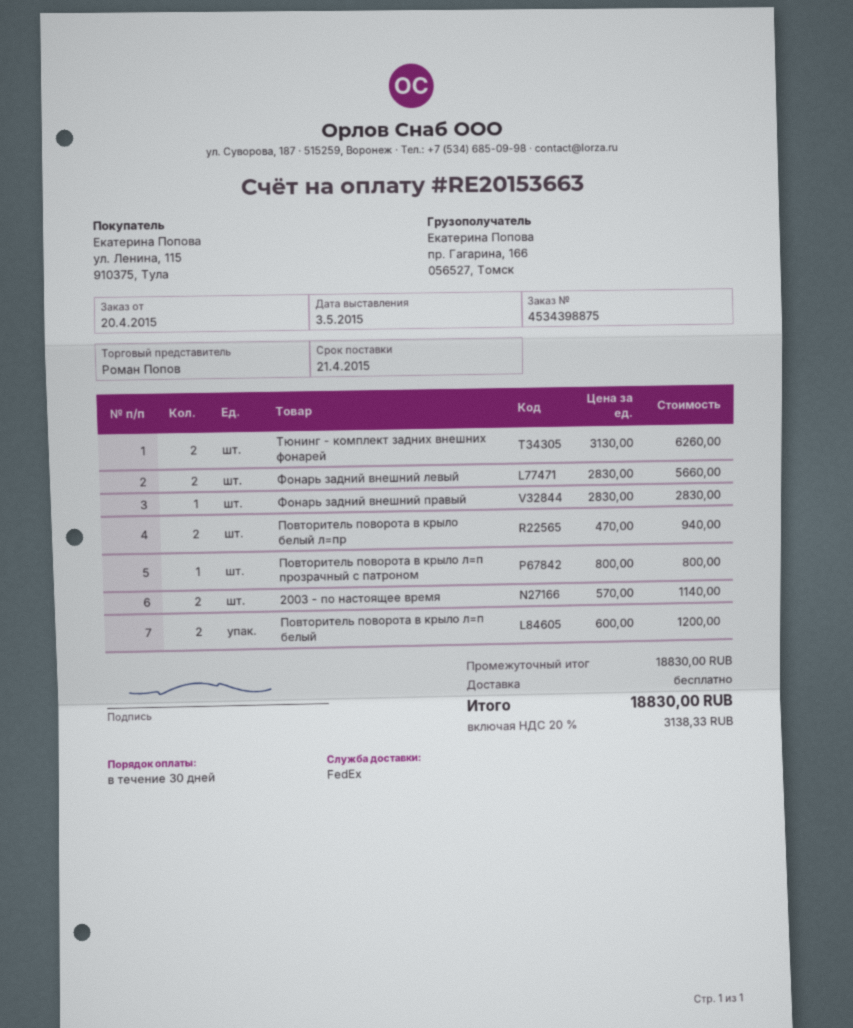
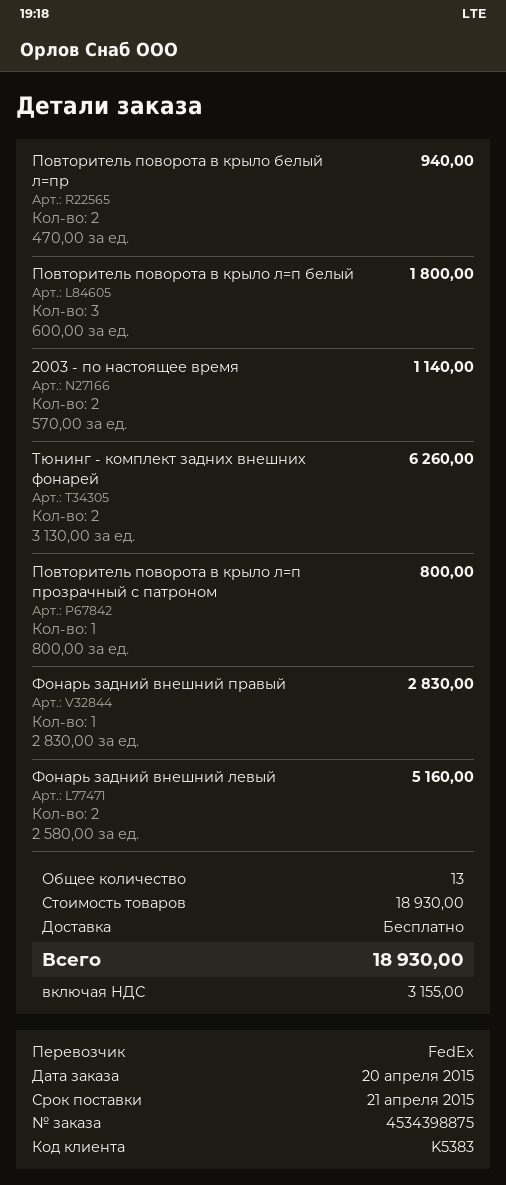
Фонарь задний внешний левый: 2 x 2830.00 = 5660.00 -> 2 x 2580.00 = 5160.00
Повторитель поворота в крыло л=п белый: 2 x 600.00 = 1200.00 -> 3 x 600.00 = 1800.00
subtotal: 18830.00 -> 18930.00
tax: 3138.33 -> 3155.00
total: 18830.00 -> 18930.00

